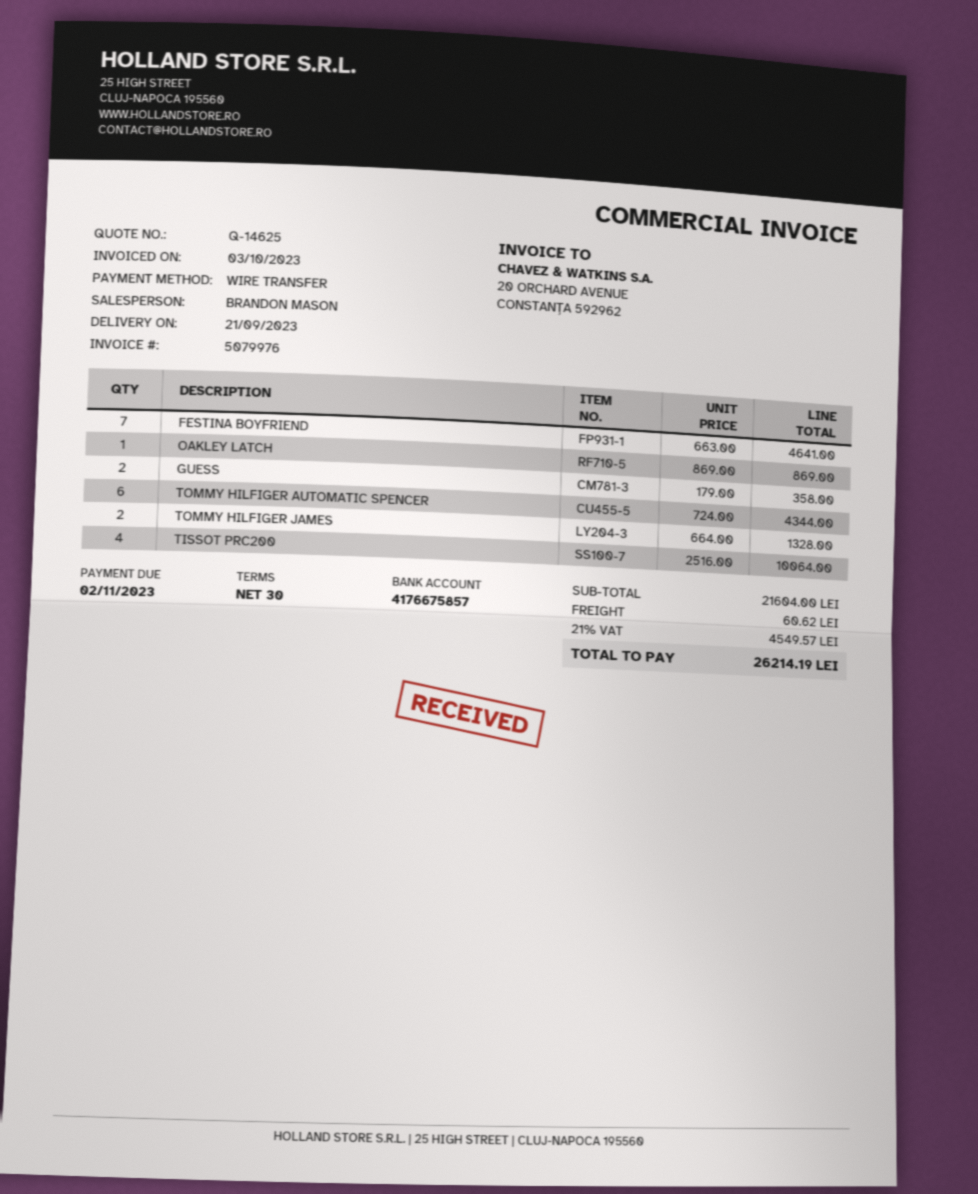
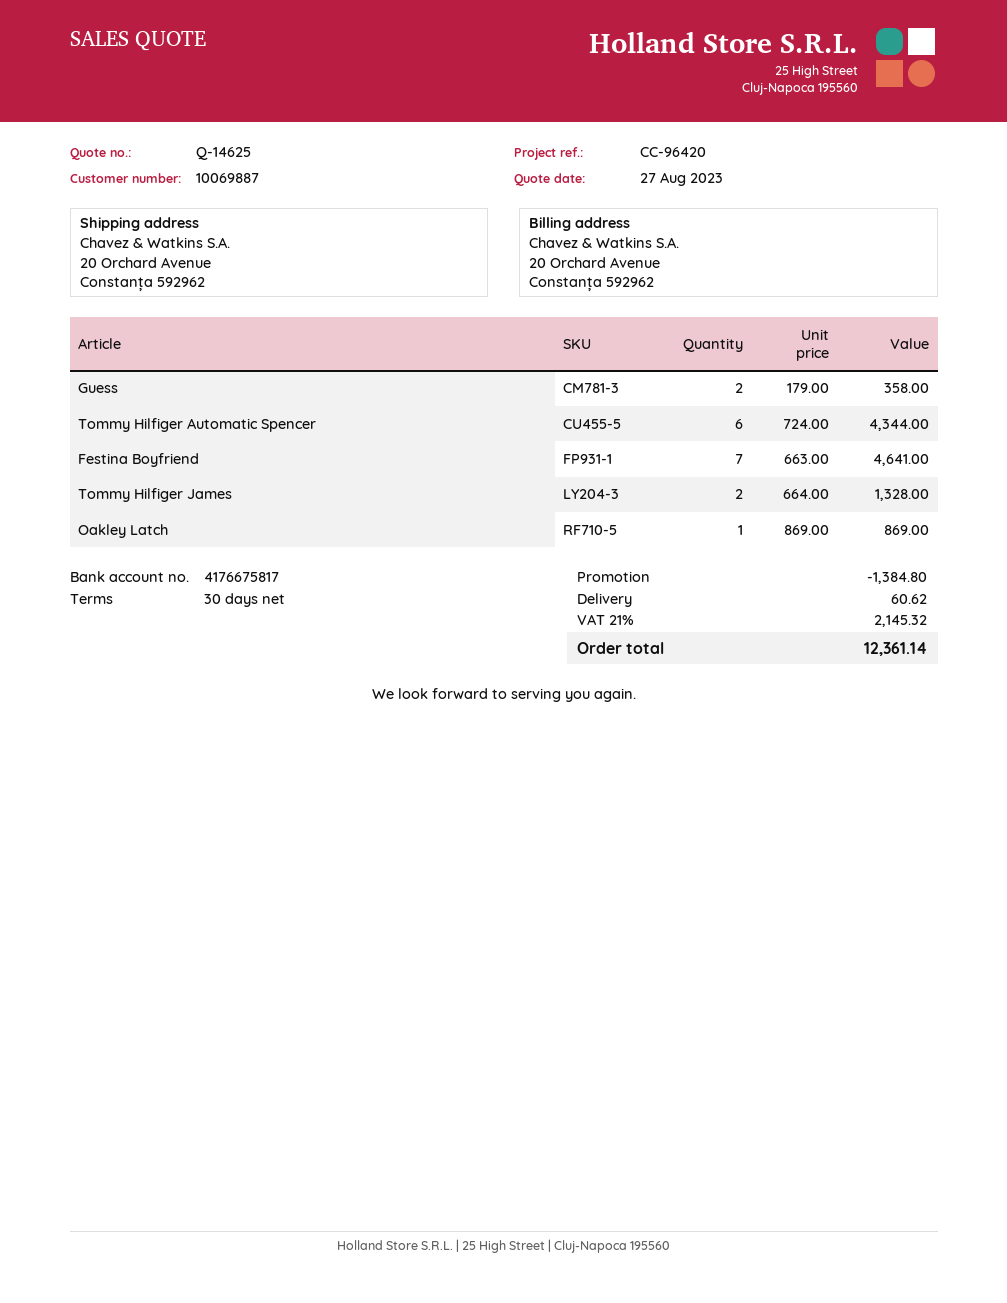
bank account: 4176675857 -> 4176675817
TISSOT PRC200: 4 x 2516.00 = 10064.00 -> none
discount: none -> 1384.80
tax: 21% = 4549.57 -> 21% = 2145.32
total: 26214.19 -> 12361.14

